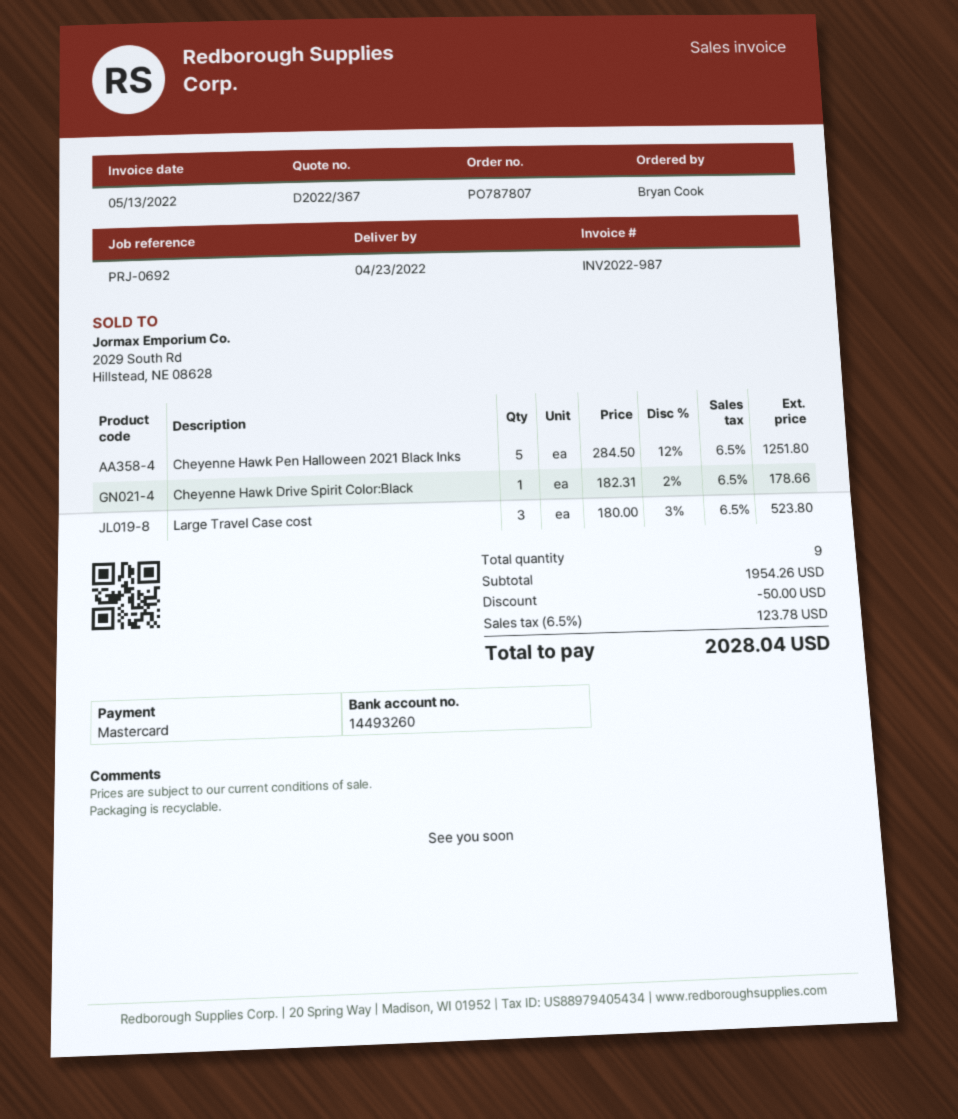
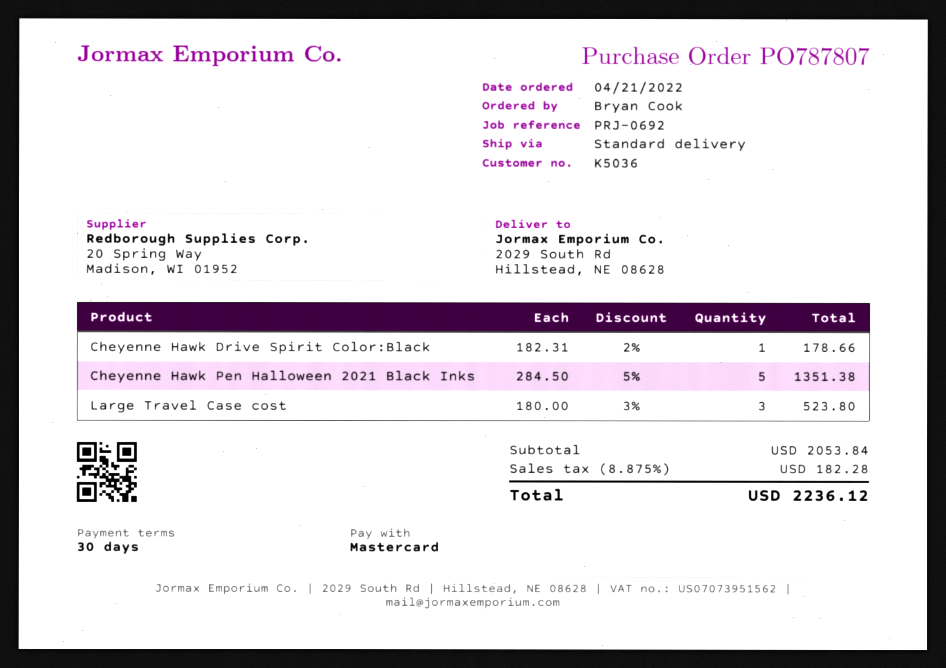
Cheyenne Hawk Pen Halloween 2021 Black Inks: 5 x 284.50 - 12% = 1251.80 -> 5 x 284.50 - 5% = 1351.38
subtotal: 1954.26 -> 2053.84
discount: 50.00 -> none
tax: 6.5% = 123.78 -> 8.875% = 182.28
total: 2028.04 -> 2236.12

